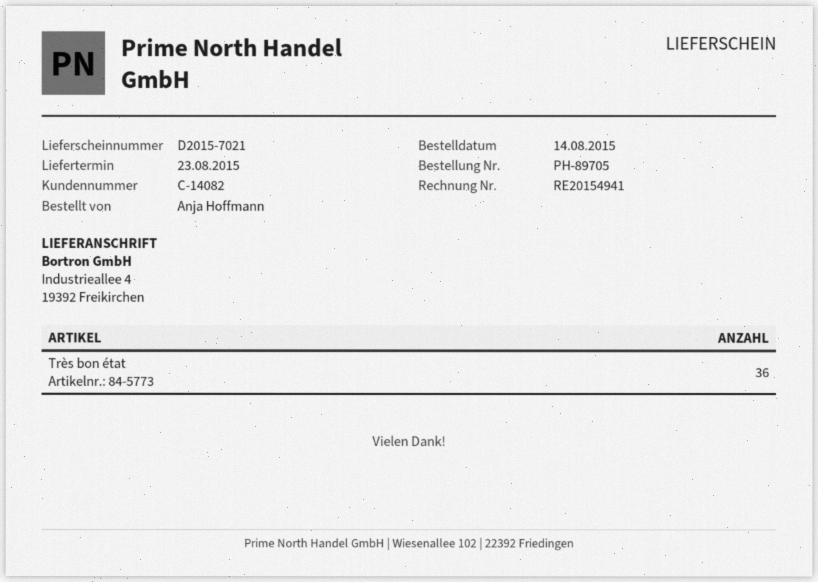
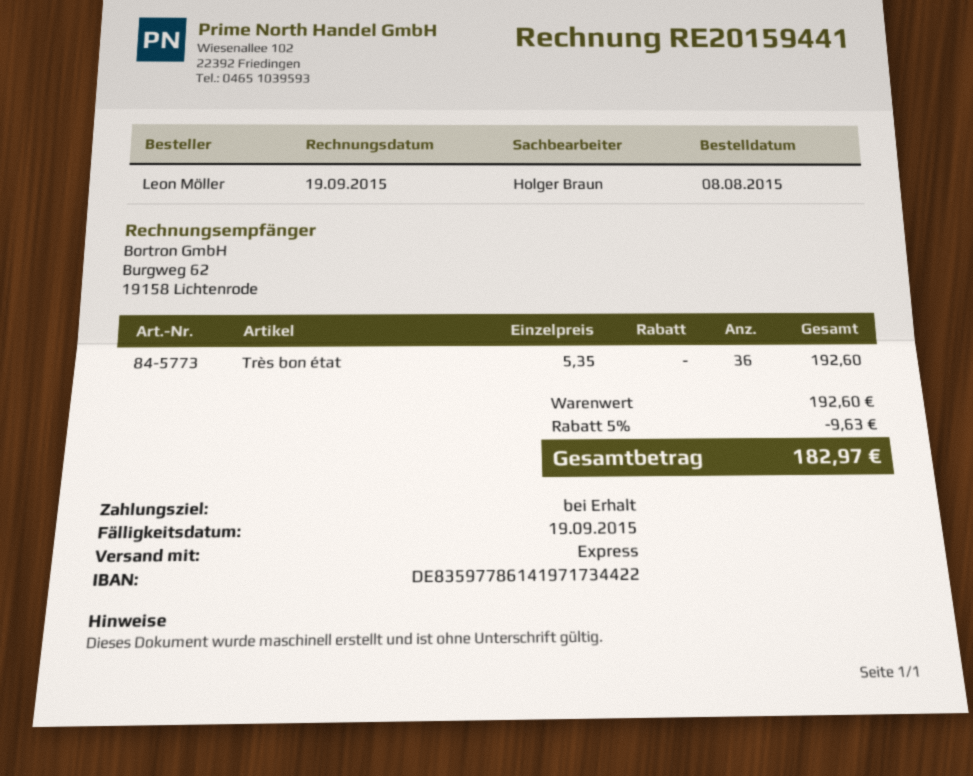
order date: 2015-08-14 -> 2015-08-08
invoice number: RE20154941 -> RE20159441
ordered by: Anja Hoffmann -> Leon Möller

